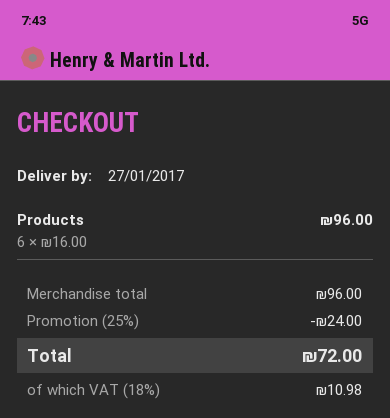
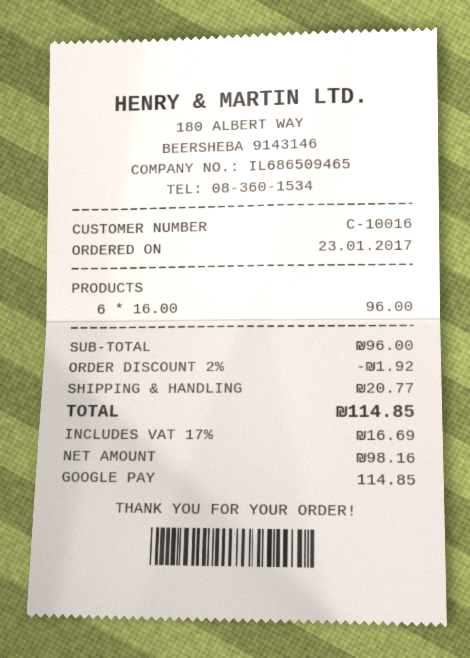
discount: 25% = 24.00 -> 2% = 1.92
shipping: none -> 20.77
tax: 18% = 10.98 -> 17% = 16.69
total: 72.00 -> 114.85

